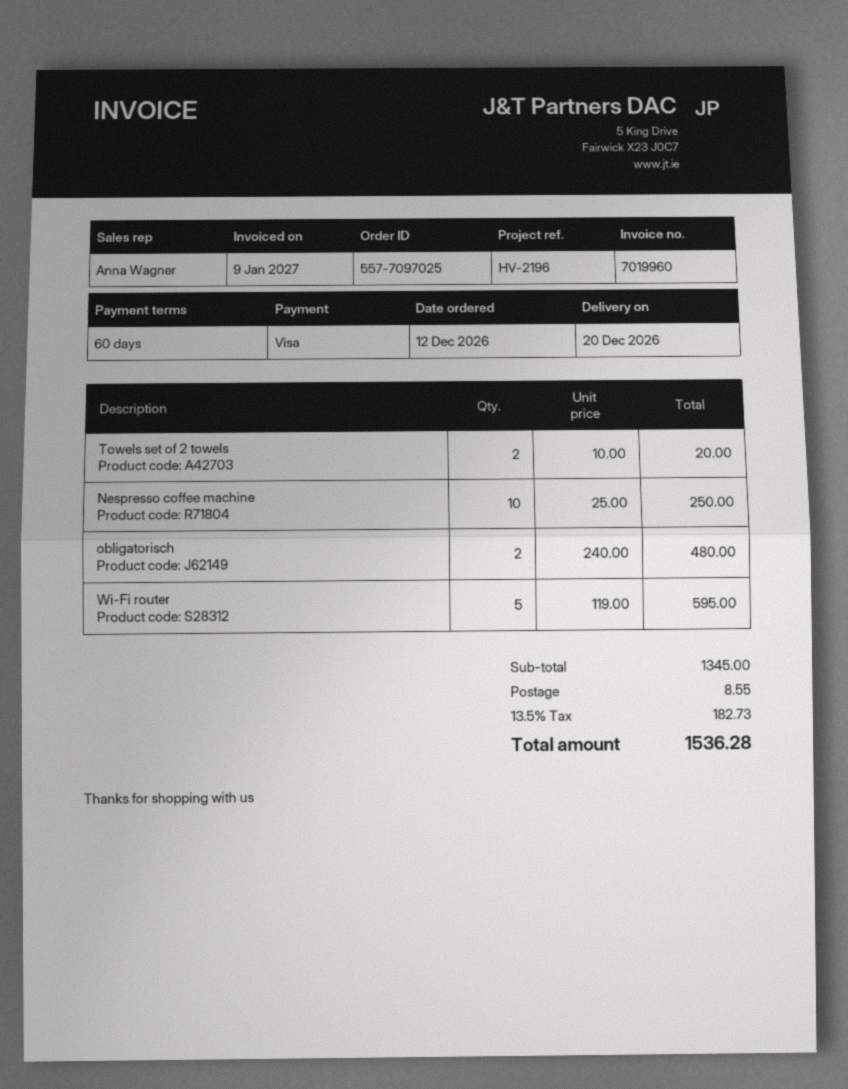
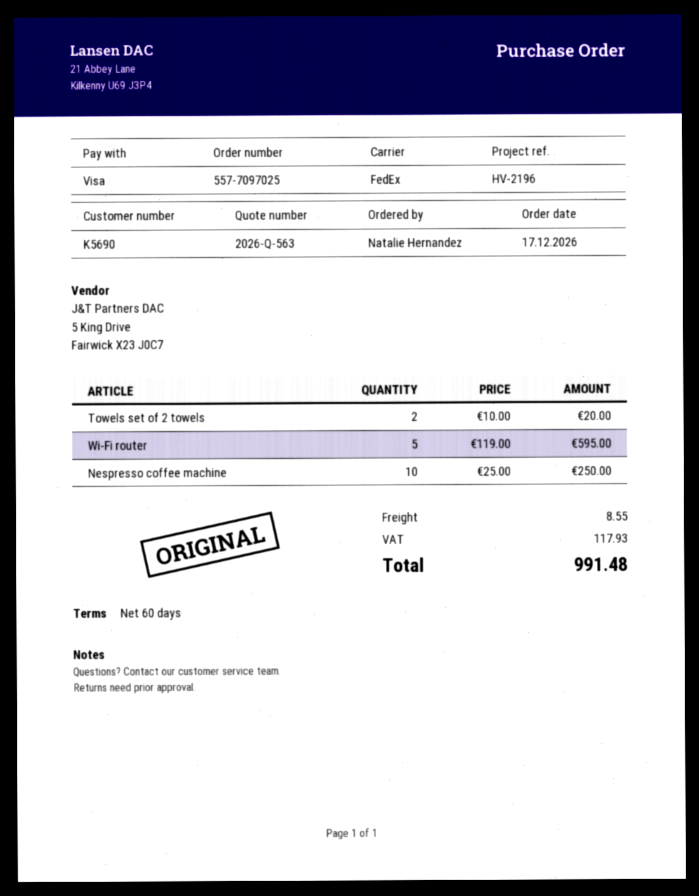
order date: 2026-12-12 -> 2026-12-17
obligatorisch: 2 x 240.00 = 480.00 -> none
tax: 182.73 -> 117.93
total: 1536.28 -> 991.48

